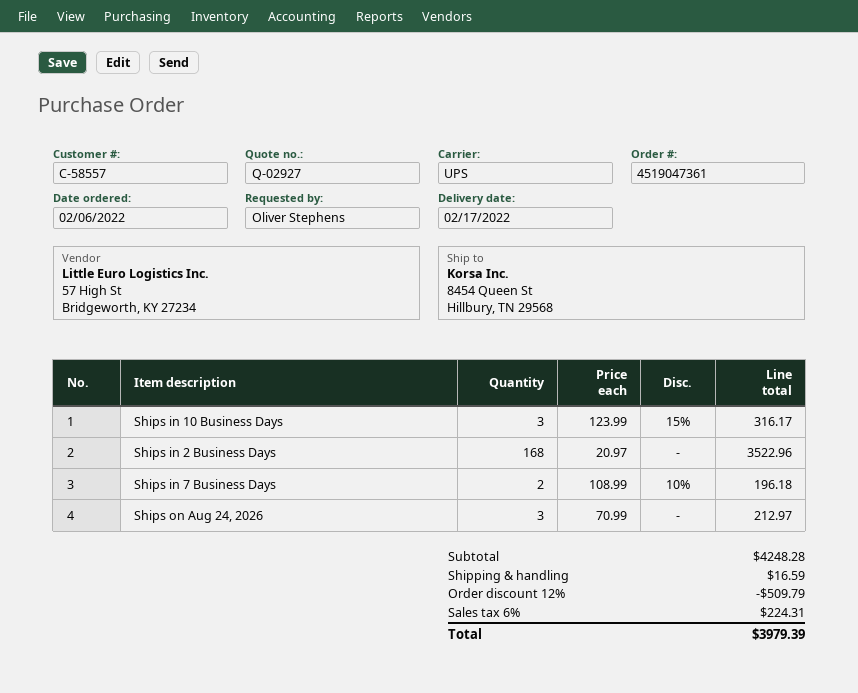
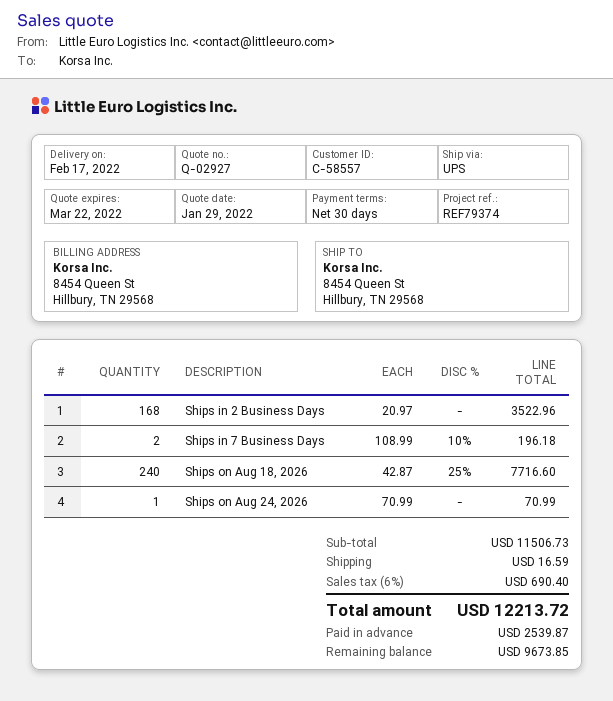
Ships in 10 Business Days: 3 x 123.99 - 15% = 316.17 -> none
Ships on Aug 24, 2026: 3 x 70.99 = 212.97 -> 1 x 70.99 = 70.99
Ships on Aug 18, 2026: none -> 240 x 42.87 - 25% = 7716.60
subtotal: 4248.28 -> 11506.73
discount: 12% = 509.79 -> none
tax: 6% = 224.31 -> 6% = 690.40
total: 3979.39 -> 12213.72

